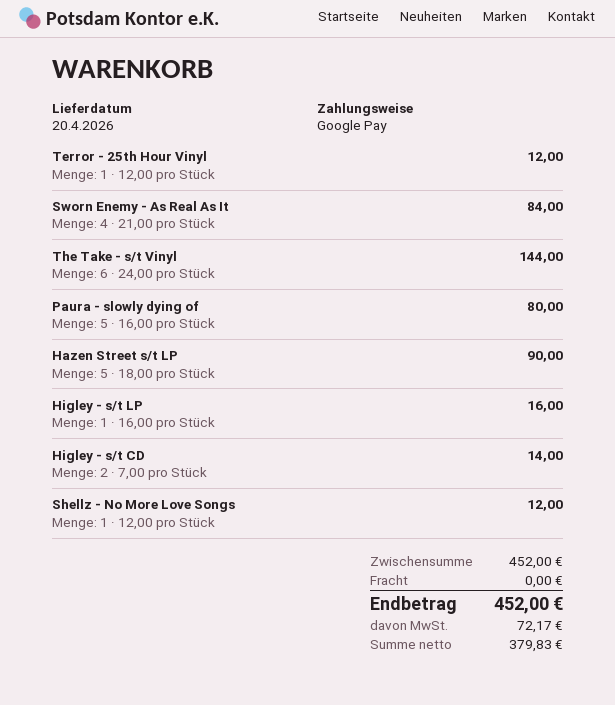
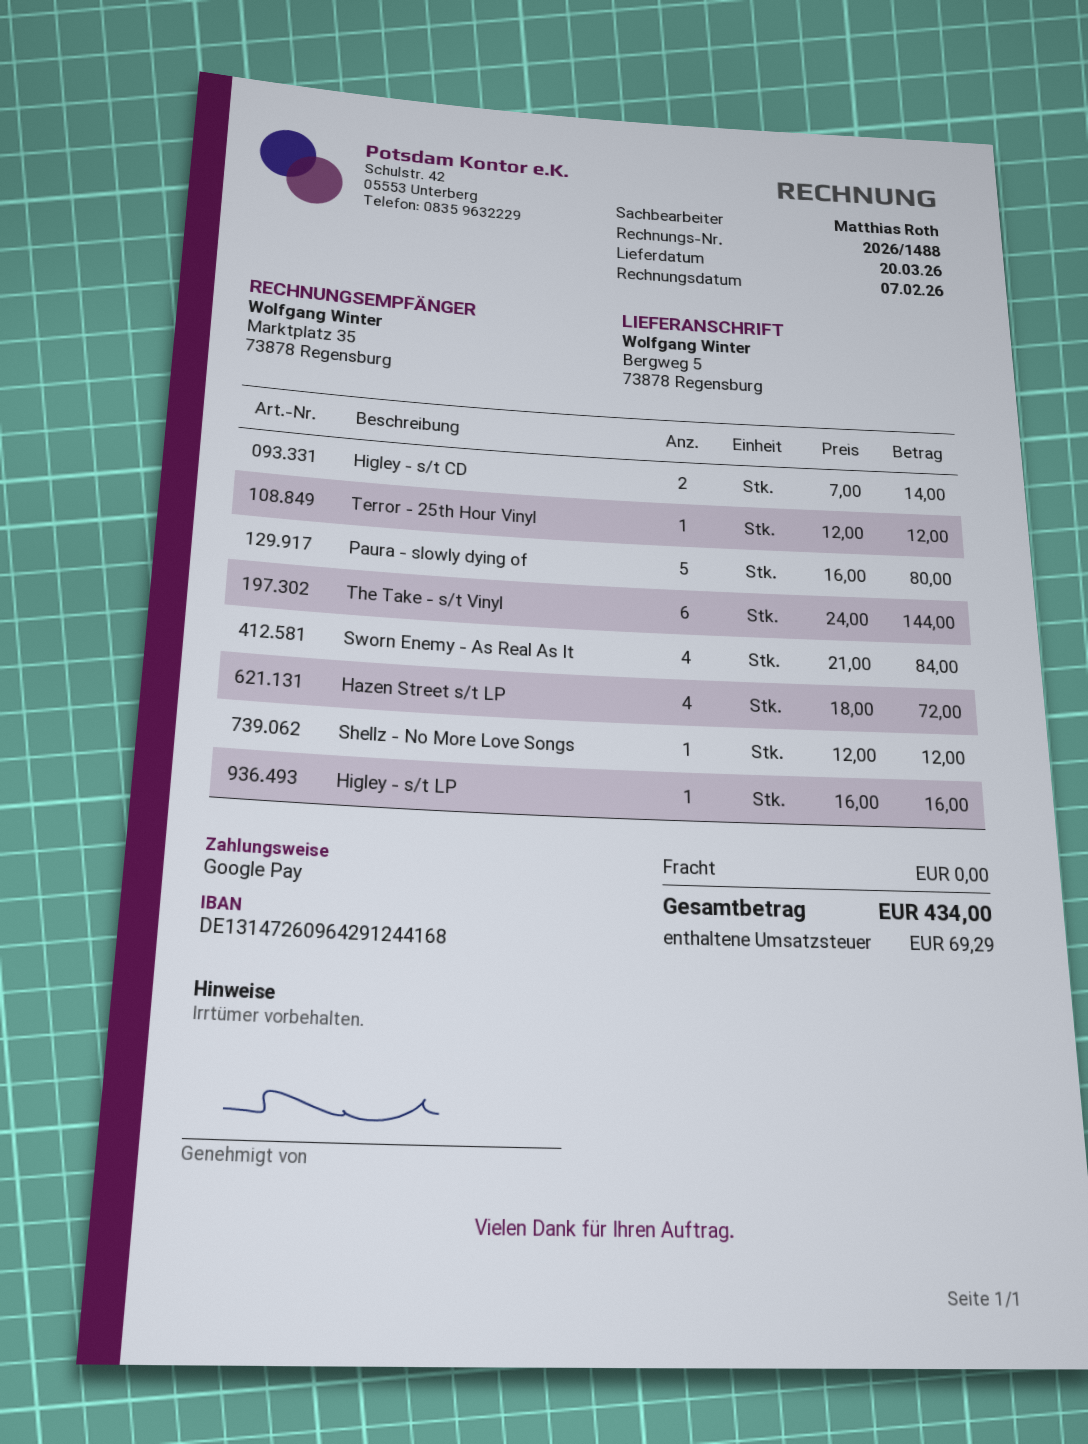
delivery date: 2026-04-20 -> 2026-03-20
Hazen Street s/t LP: 5 x 18.00 = 90.00 -> 4 x 18.00 = 72.00
tax: 72.17 -> 69.29
total: 452.00 -> 434.00

